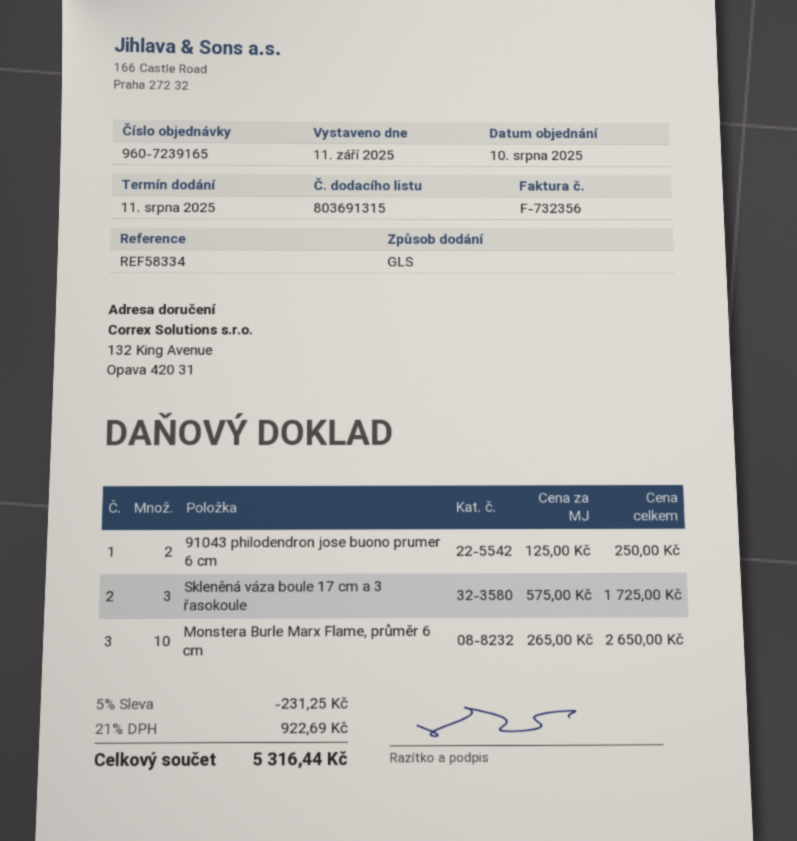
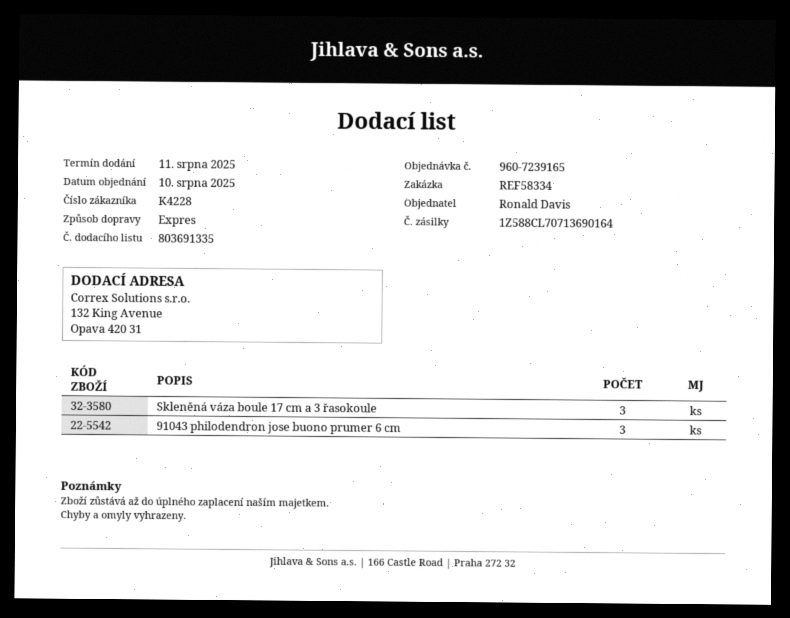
delivery note number: 803691315 -> 803691335
shipping method: GLS -> express
91043 philodendron jose buono prumer 6 cm: 2 -> 3
Monstera Burle Marx Flame, průměr 6 cm: 10 -> none

